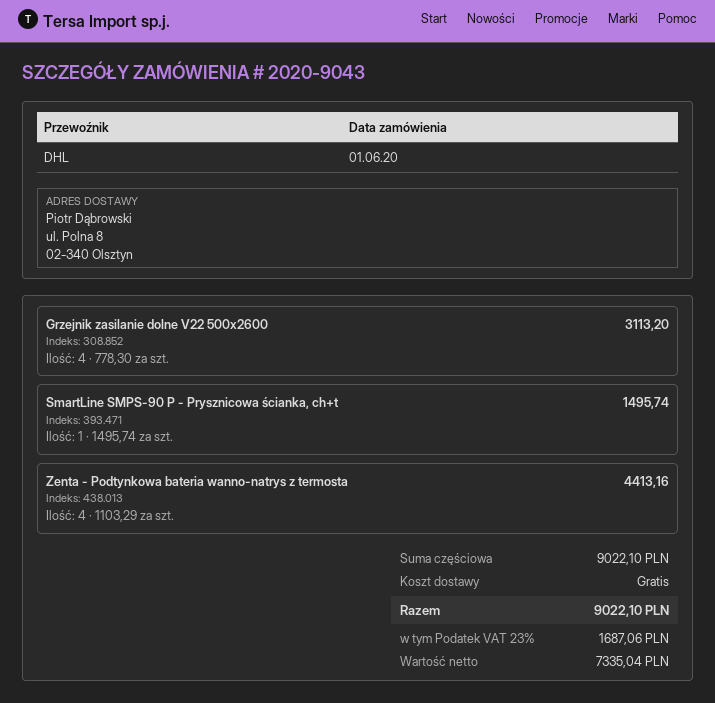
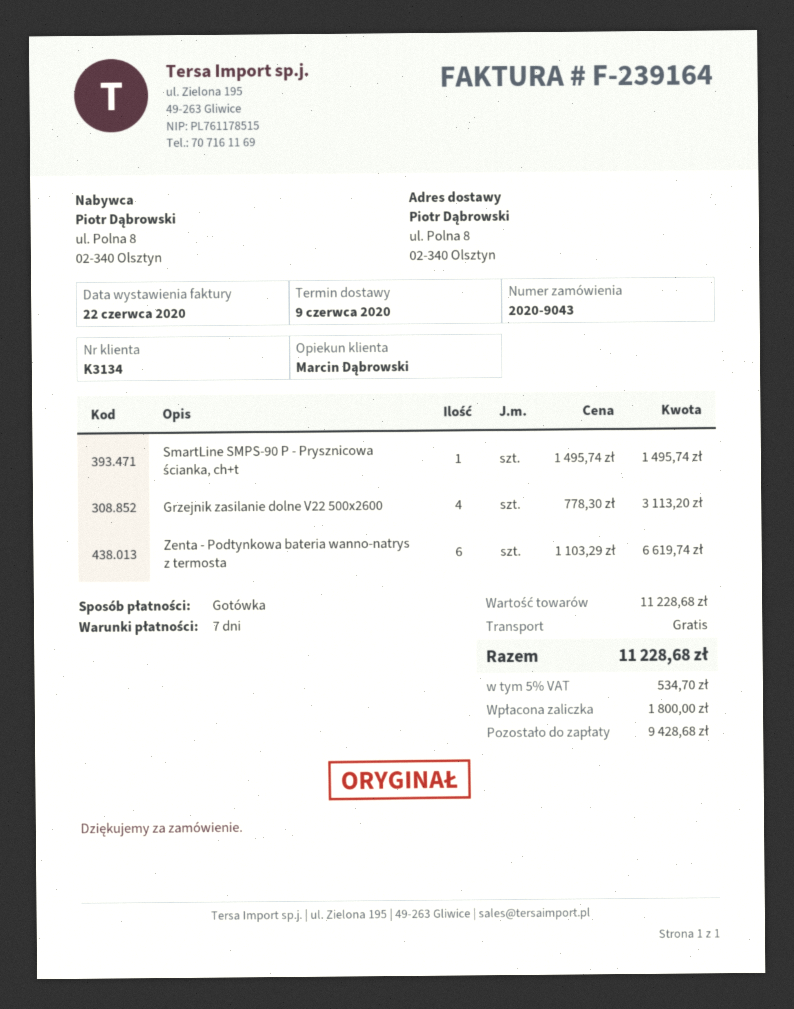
Zenta - Podtynkowa bateria wanno-natrys z termosta: 4 x 1103.29 = 4413.16 -> 6 x 1103.29 = 6619.74
subtotal: 9022.10 -> 11228.68
tax: 23% = 1687.06 -> 5% = 534.70
total: 9022.10 -> 11228.68

